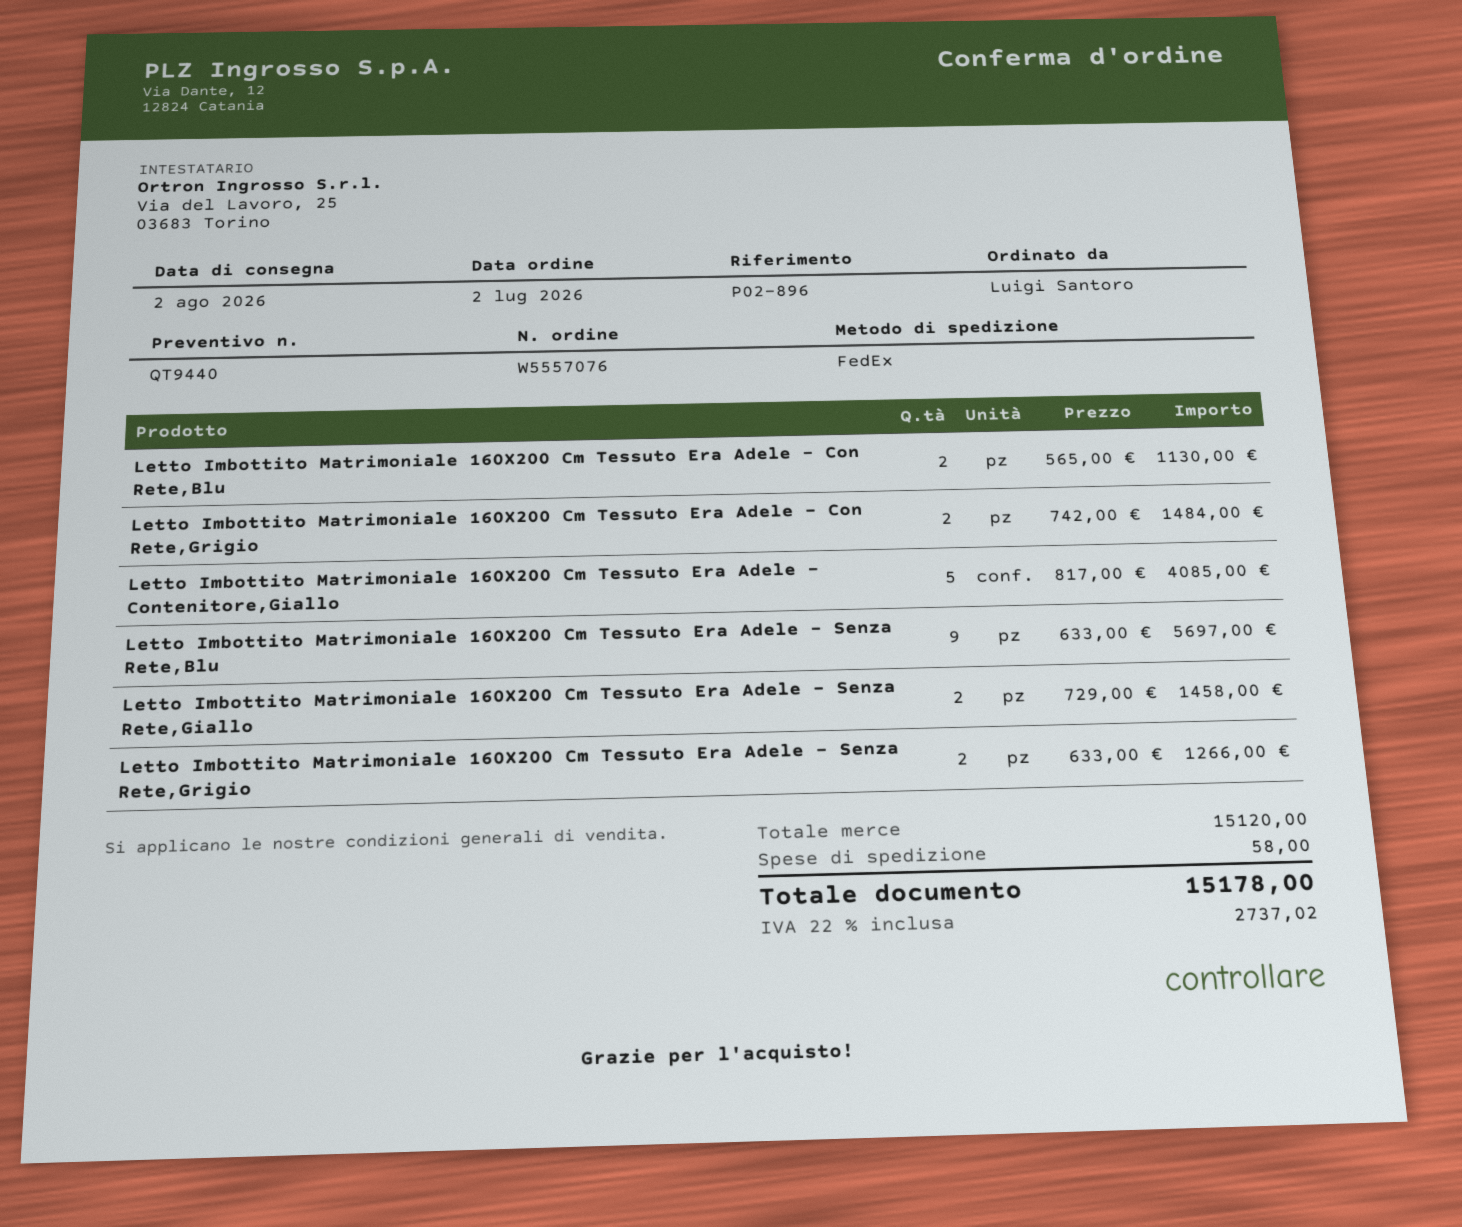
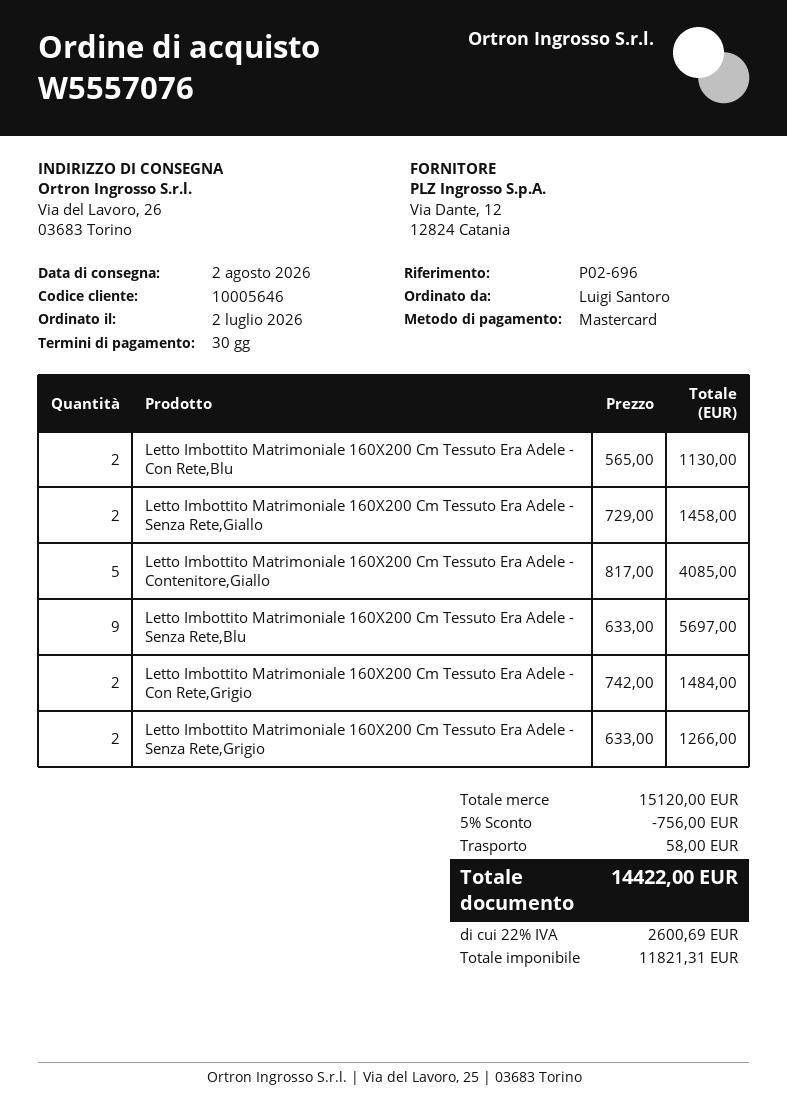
reference: P02-896 -> P02-696
discount: none -> 5% = 756.00
tax: 22% = 2737.02 -> 22% = 2600.69
total: 15178.00 -> 14422.00

